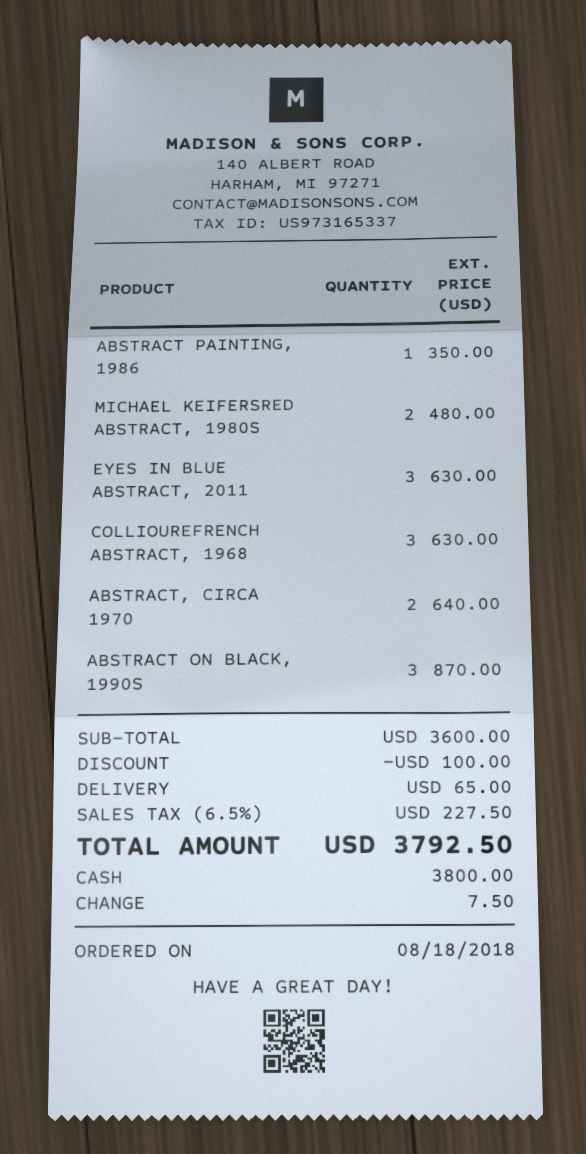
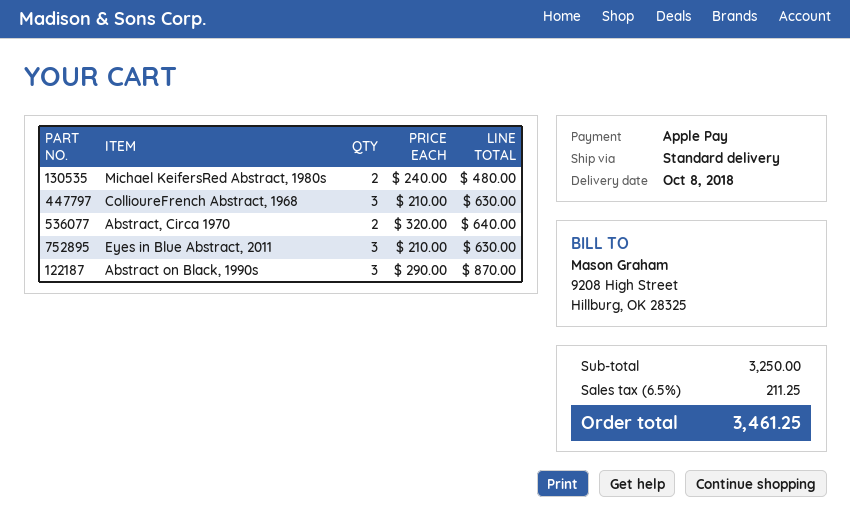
payment method: cash -> Apple Pay
ABSTRACT PAINTING, 1986: 1 for 350.00 -> none
subtotal: 3600.00 -> 3250.00
discount: 100.00 -> none
shipping: 65.00 -> none
tax: 6.5% = 227.50 -> 6.5% = 211.25
total: 3792.50 -> 3461.25

